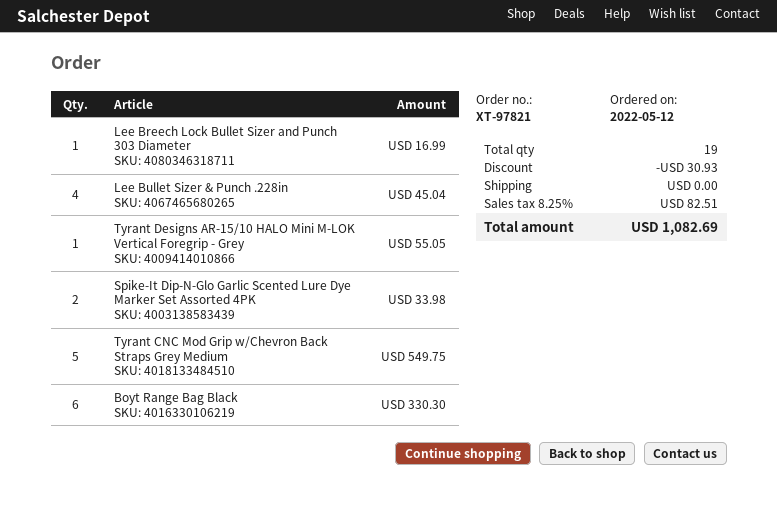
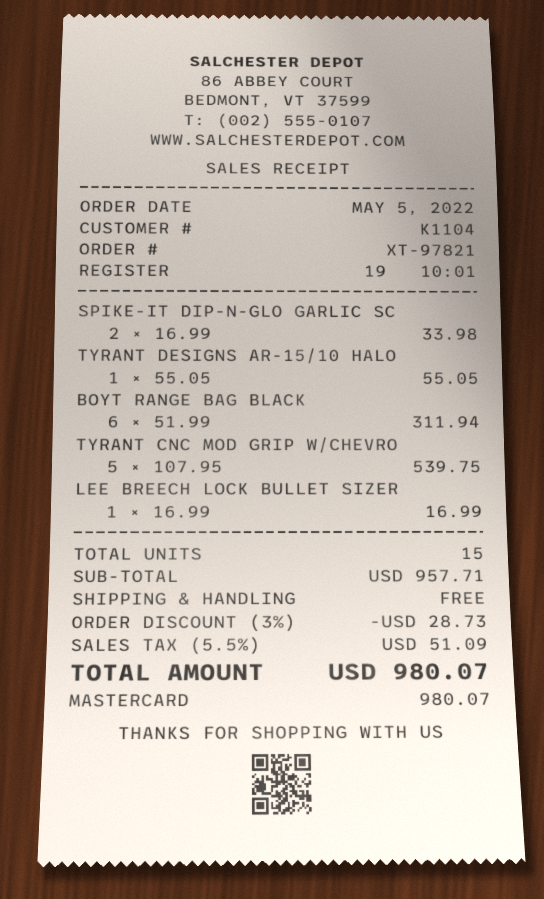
order date: 2022-05-12 -> 2022-05-05
Lee Bullet Sizer & Punch .228in: 4 for 45.04 -> none
Tyrant CNC Mod Grip w/Chevron Back Straps Grey Medium: 5 for 549.75 -> 5 for 539.75
Boyt Range Bag Black: 6 for 330.30 -> 6 for 311.94
total quantity: 19 -> 15
discount: 30.93 -> 28.73
tax: 8.25% = 82.51 -> 5.5% = 51.09
total: 1082.69 -> 980.07

